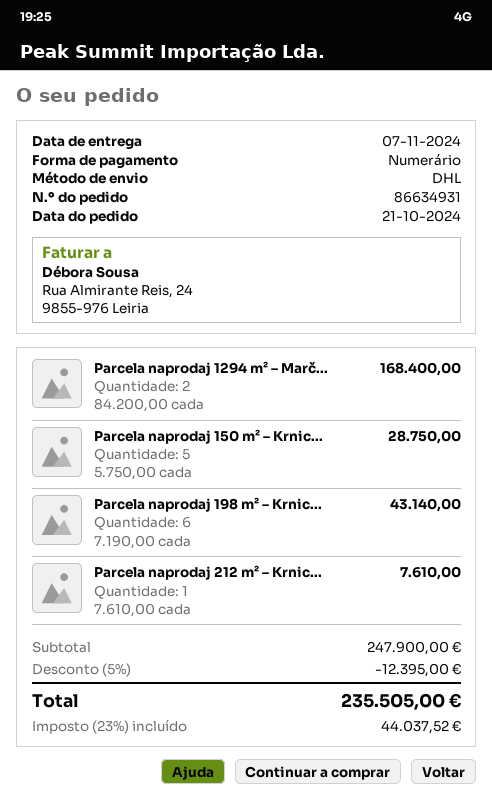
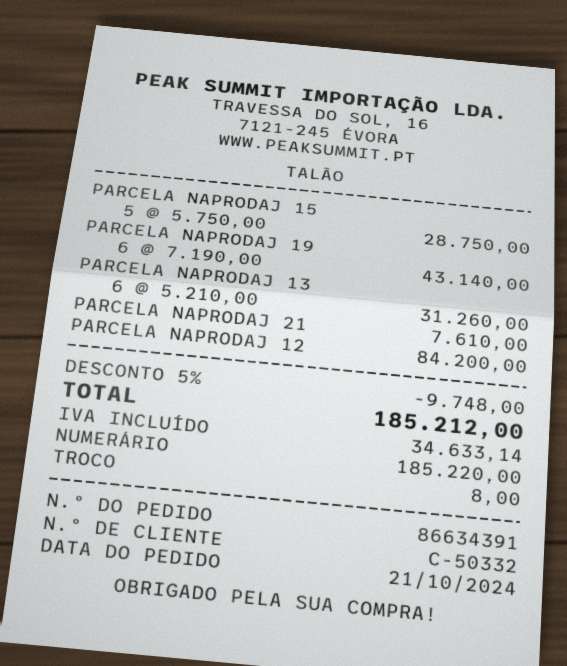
order number: 86634931 -> 86634391
Parcela naprodaj 1294 m² – Marč...: 2 x 84200.00 = 168400.00 -> 1 x 84200.00 = 84200.00
PARCELA NAPRODAJ 13: none -> 6 x 5210.00 = 31260.00
discount: 5% = 12395.00 -> 5% = 9748.00
tax: 44037.52 -> 34633.14
total: 235505.00 -> 185212.00

